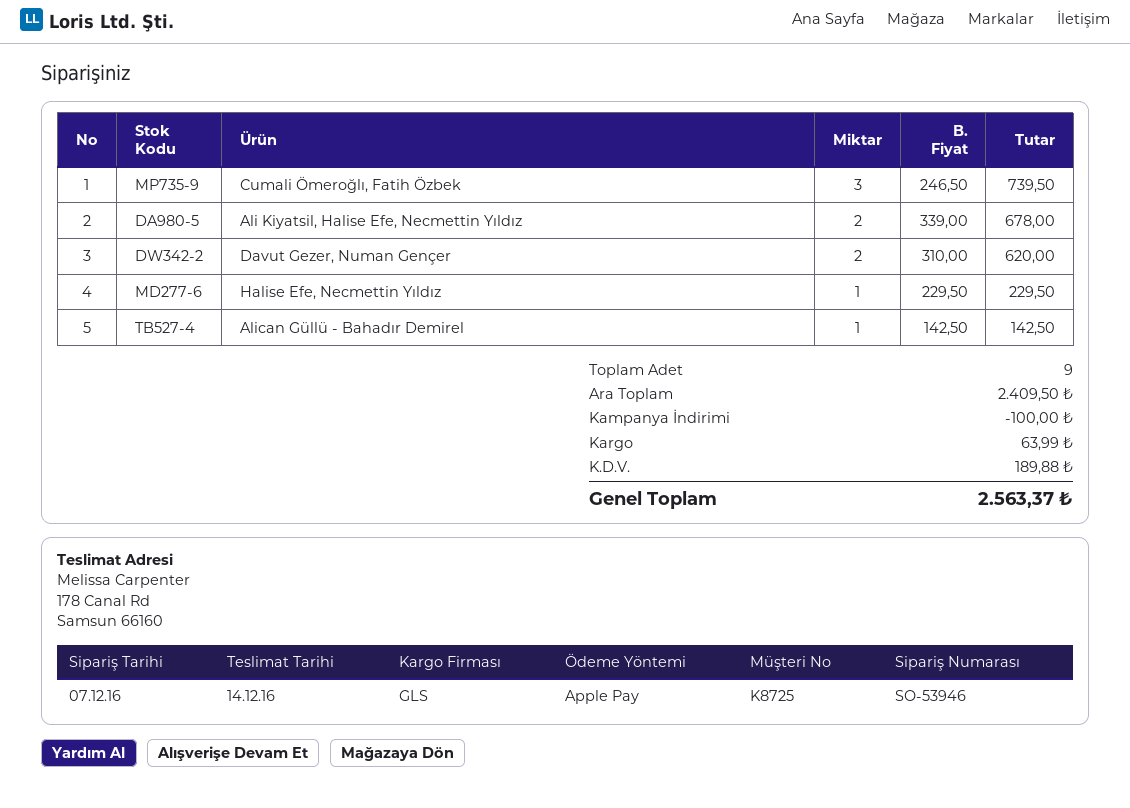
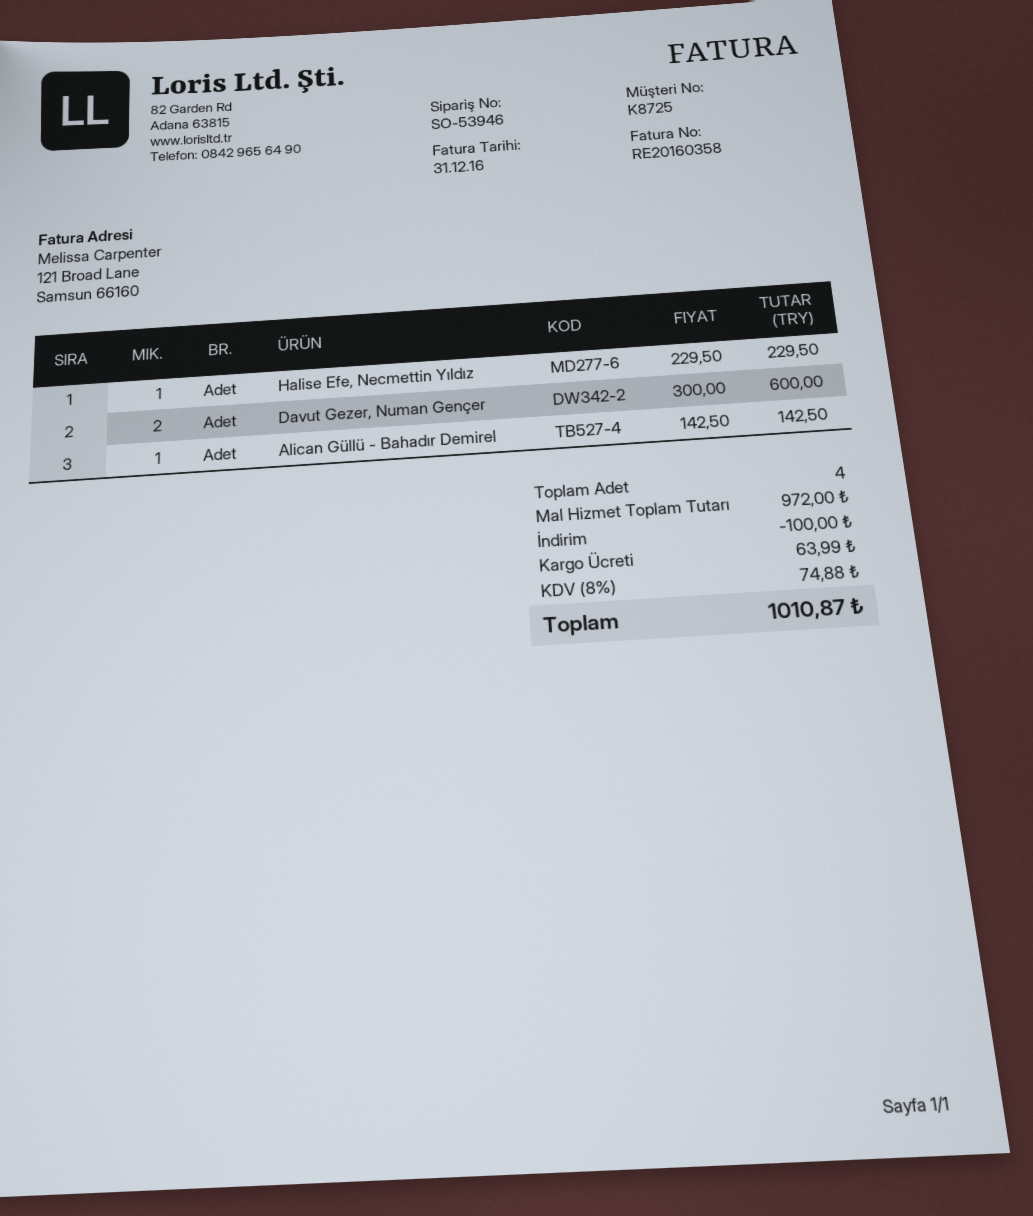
Cumali Ömeroğlı, Fatih Özbek: 3 x 246.50 = 739.50 -> none
Ali Kiyatsil, Halise Efe, Necmettin Yıldız: 2 x 339.00 = 678.00 -> none
Davut Gezer, Numan Gençer: 2 x 310.00 = 620.00 -> 2 x 300.00 = 600.00
total quantity: 9 -> 4
subtotal: 2409.50 -> 972.00
tax: 189.88 -> 74.88
total: 2563.37 -> 1010.87

